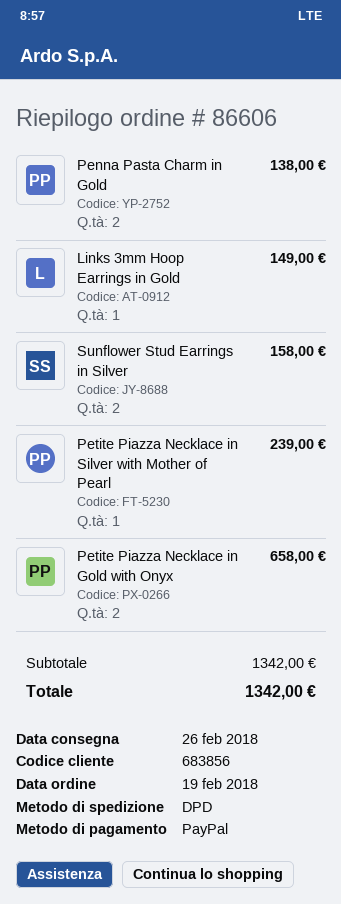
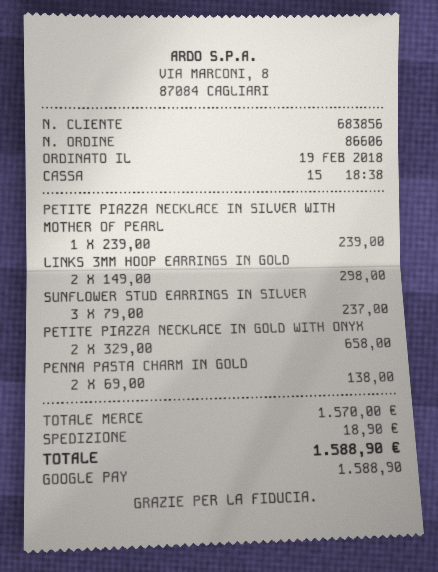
payment method: PayPal -> Google Pay
Links 3mm Hoop Earrings in Gold: 1 for 149.00 -> 2 for 298.00
Sunflower Stud Earrings in Silver: 2 for 158.00 -> 3 for 237.00
subtotal: 1342.00 -> 1570.00
shipping: none -> 18.90
total: 1342.00 -> 1588.90

